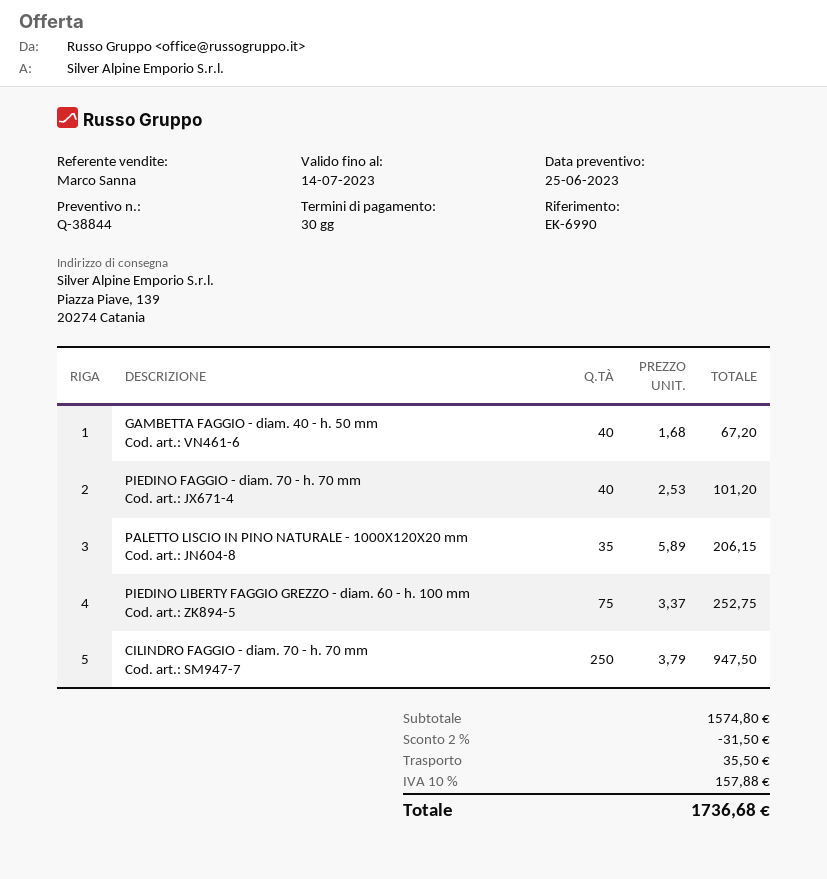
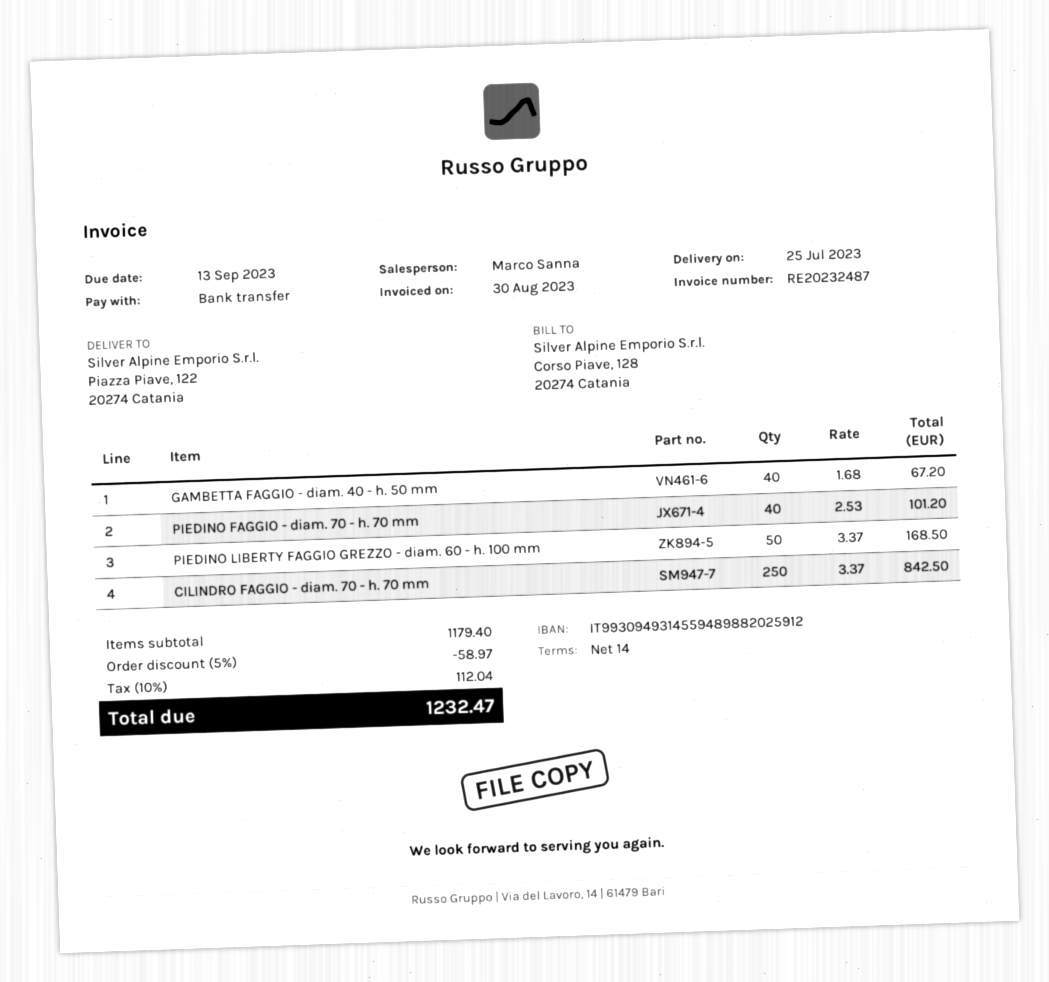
payment terms: 30 days -> 14 days
ship to: Piazza Piave, 139, 20274 Catania -> Piazza Piave, 122, 20274 Catania
PALETTO LISCIO IN PINO NATURALE - 1000X120X20 mm: 35 x 5.89 = 206.15 -> none
PIEDINO LIBERTY FAGGIO GREZZO - diam. 60 - h. 100 mm: 75 x 3.37 = 252.75 -> 50 x 3.37 = 168.50
CILINDRO FAGGIO - diam. 70 - h. 70 mm: 250 x 3.79 = 947.50 -> 250 x 3.37 = 842.50
subtotal: 1574.80 -> 1179.40
discount: 2% = 31.50 -> 5% = 58.97
shipping: 35.50 -> none
tax: 10% = 157.88 -> 10% = 112.04
total: 1736.68 -> 1232.47

